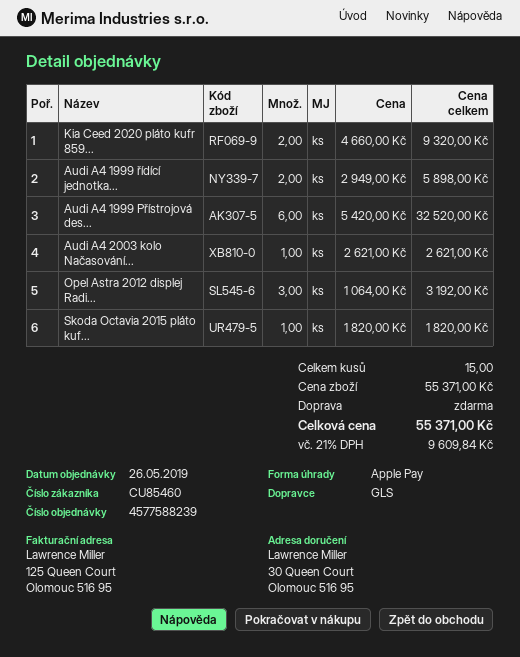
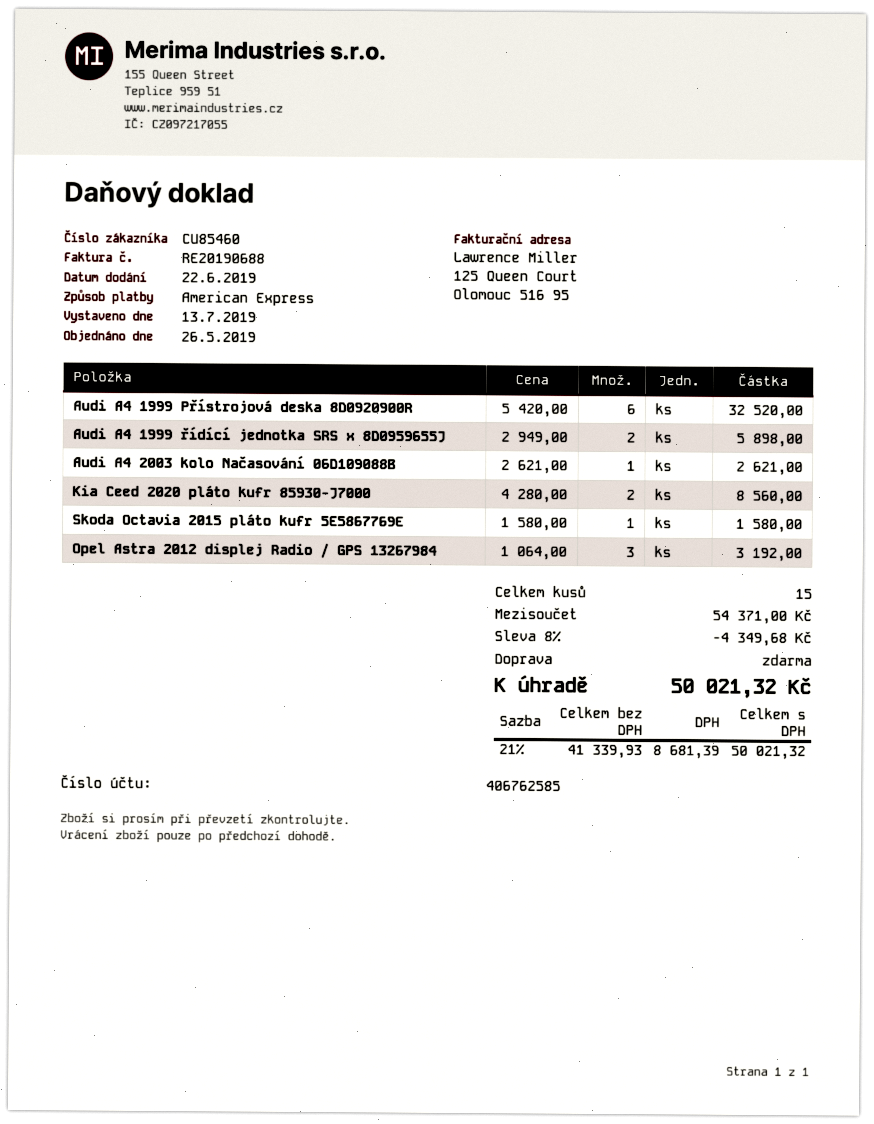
payment method: Apple Pay -> American Express
Kia Ceed 2020 pláto kufr 859...: 2 x 4660.00 = 9320.00 -> 2 x 4280.00 = 8560.00
Skoda Octavia 2015 pláto kuf...: 1 x 1820.00 = 1820.00 -> 1 x 1580.00 = 1580.00
subtotal: 55371.00 -> 54371.00
discount: none -> 8% = 4349.68
tax: 21% = 9609.84 -> 21% = 8681.39
total: 55371.00 -> 50021.32

